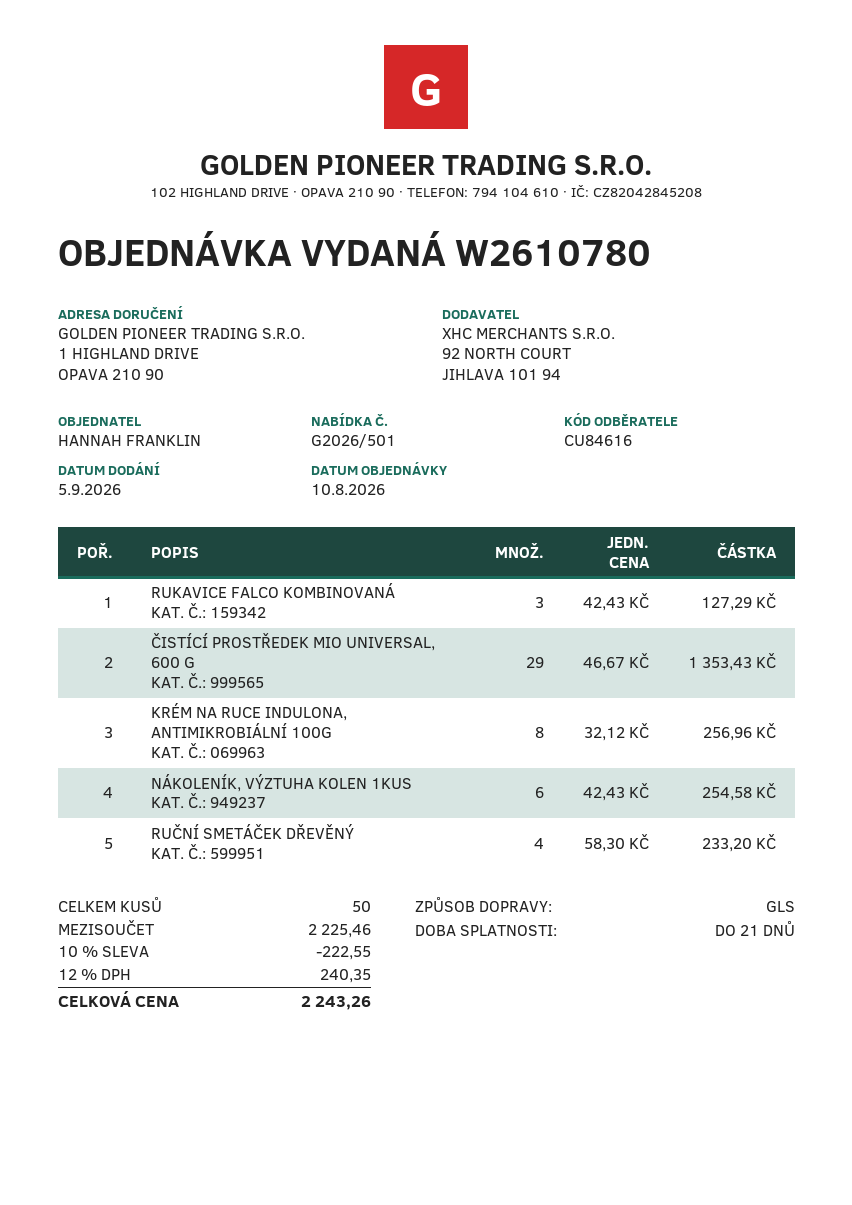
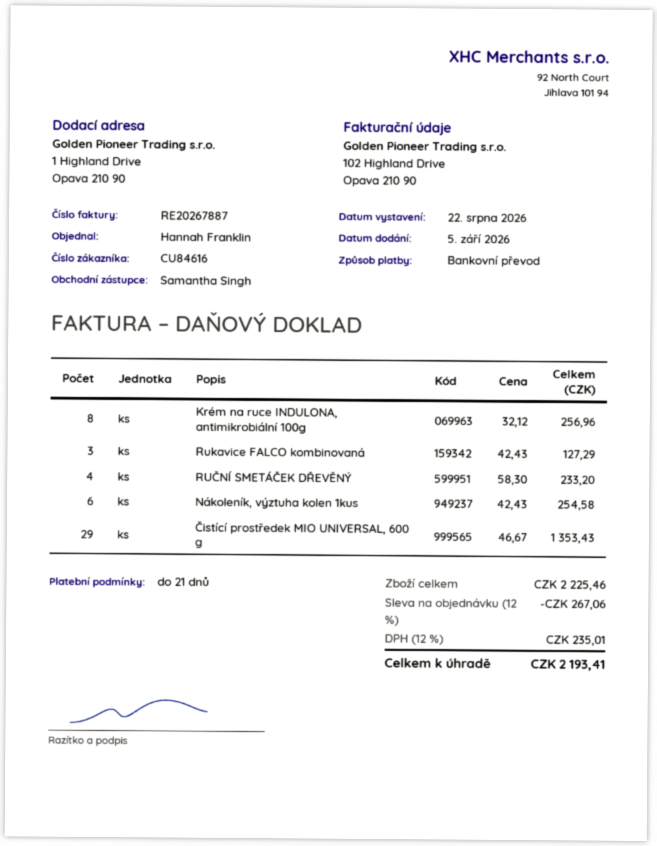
discount: 10% = 222.55 -> 12% = 267.06
tax: 12% = 240.35 -> 12% = 235.01
total: 2243.26 -> 2193.41

